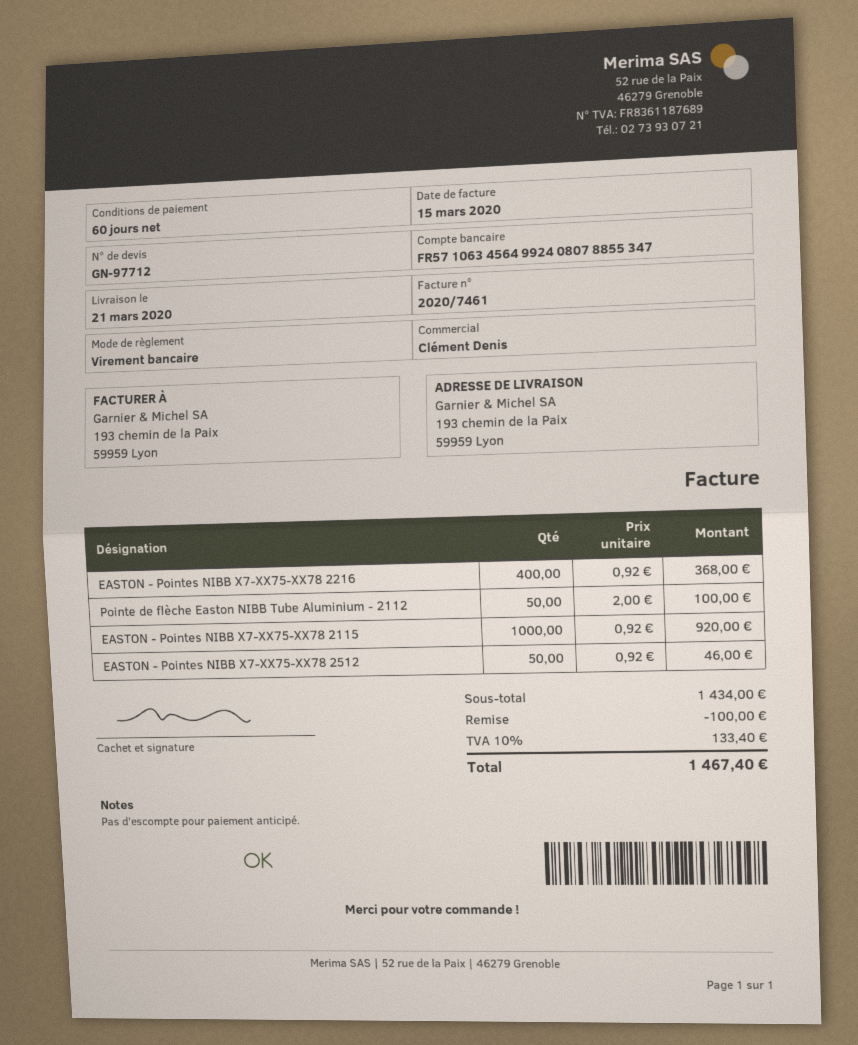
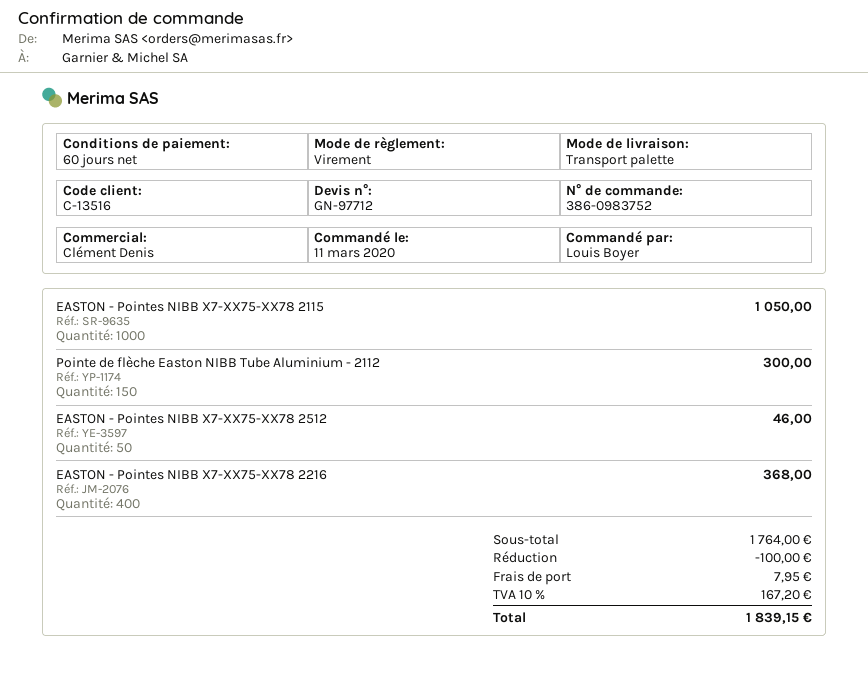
Pointe de flèche Easton NIBB Tube Aluminium - 2112: 50 for 100.00 -> 150 for 300.00
EASTON - Pointes NIBB X7-XX75-XX78 2115: 1000 for 920.00 -> 1000 for 1050.00
subtotal: 1434.00 -> 1764.00
shipping: none -> 7.95
tax: 10% = 133.40 -> 10% = 167.20
total: 1467.40 -> 1839.15

